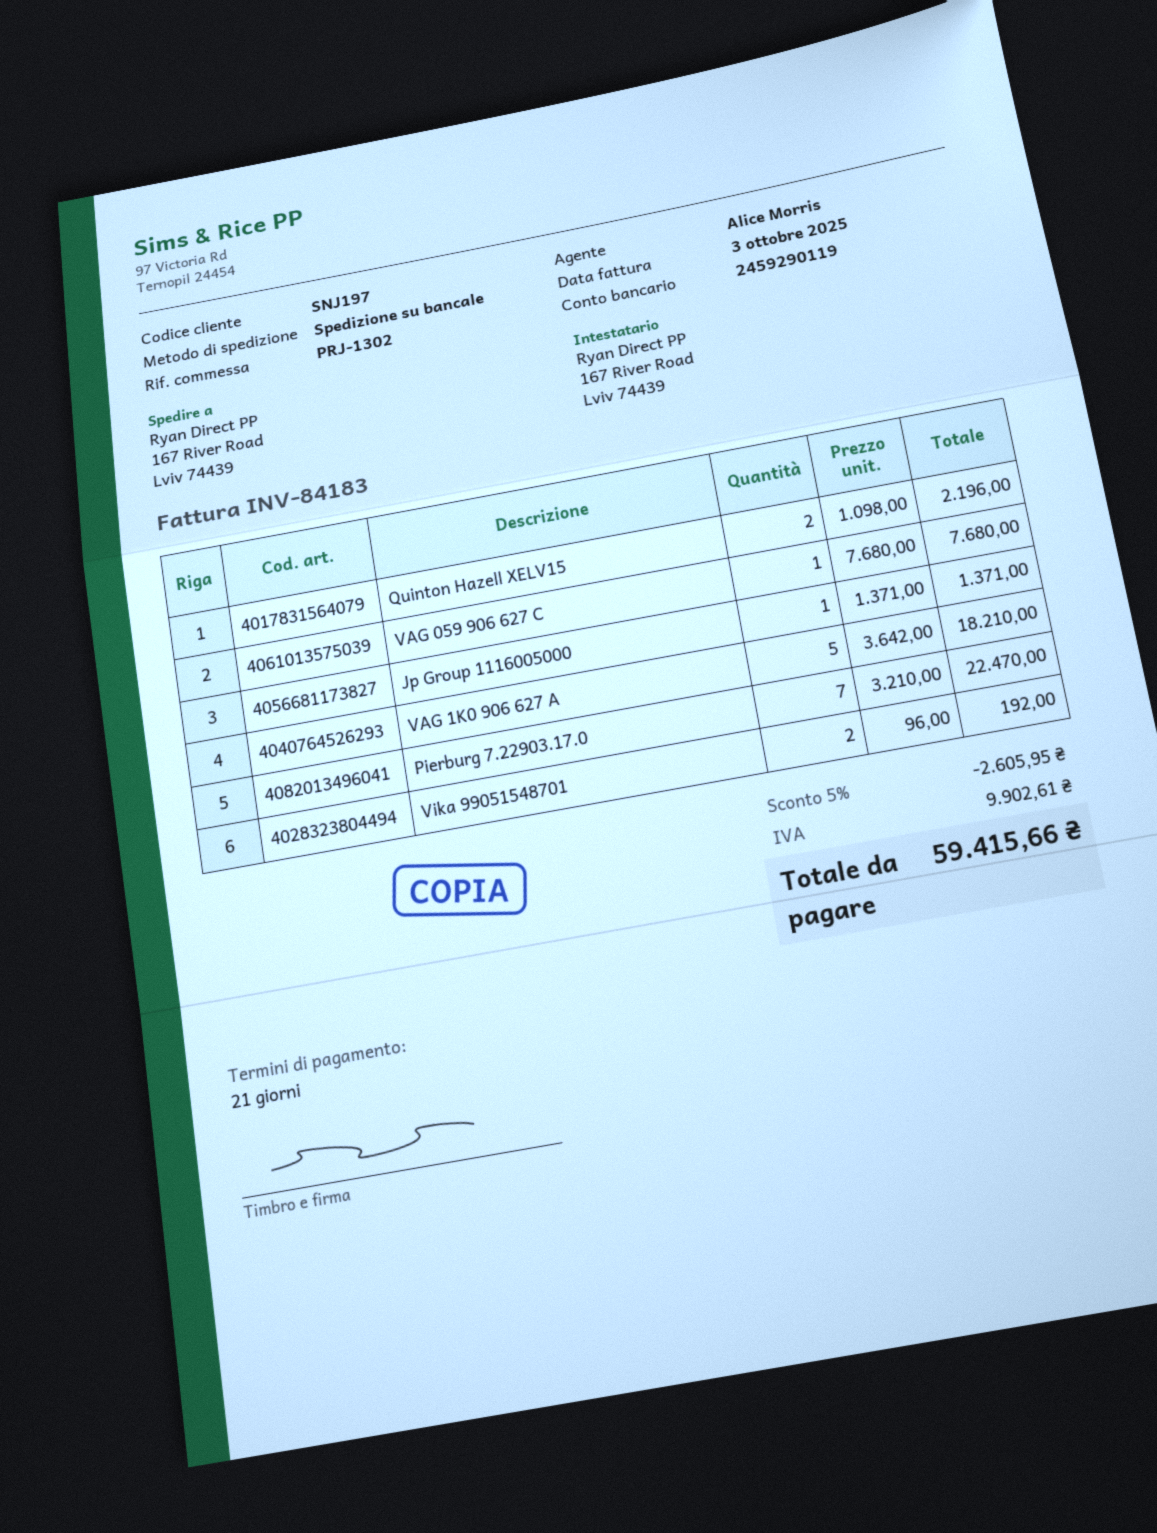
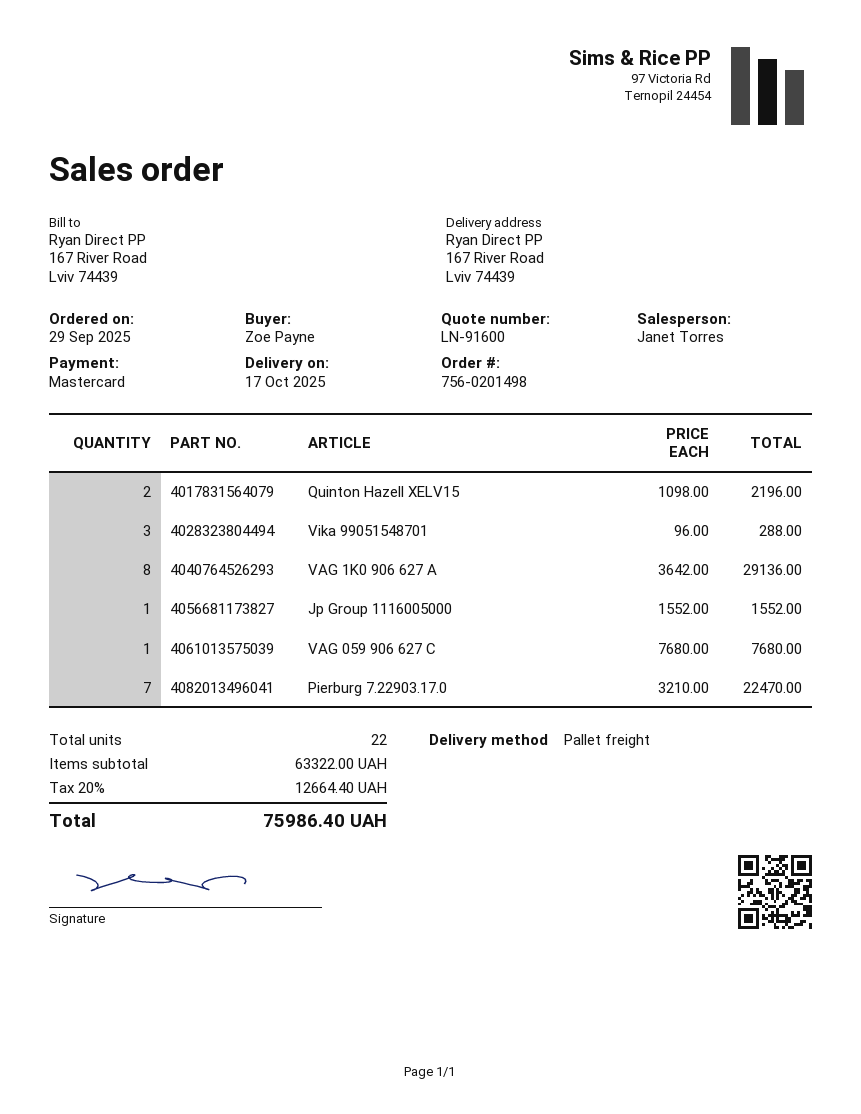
sales rep: Alice Morris -> Janet Torres
Jp Group 1116005000: 1 x 1371.00 = 1371.00 -> 1 x 1552.00 = 1552.00
VAG 1K0 906 627 A: 5 x 3642.00 = 18210.00 -> 8 x 3642.00 = 29136.00
Vika 99051548701: 2 x 96.00 = 192.00 -> 3 x 96.00 = 288.00
discount: 5% = 2605.95 -> none
tax: 9902.61 -> 12664.40
total: 59415.66 -> 75986.40

